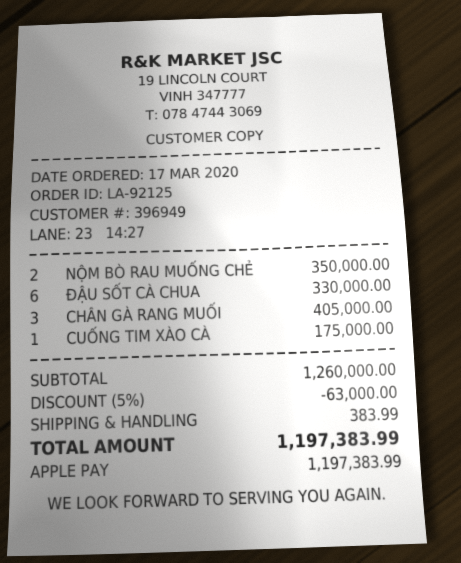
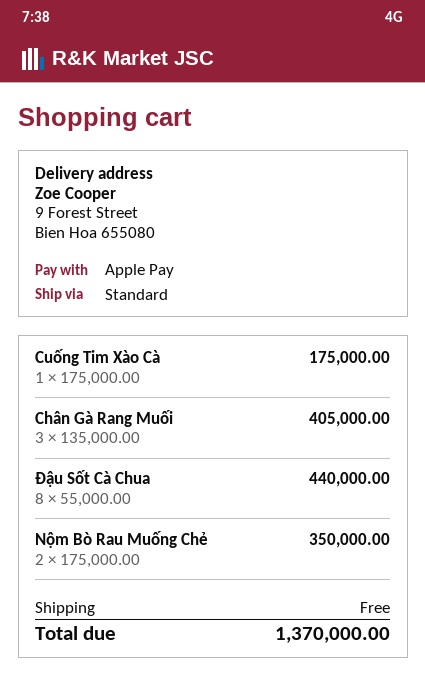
ĐẬU SỐT CÀ CHUA: 6 for 330000.00 -> 8 for 440000.00
discount: 5% = 63000.00 -> none
shipping: 383.99 -> 0.00
total: 1197383.99 -> 1370000.00

